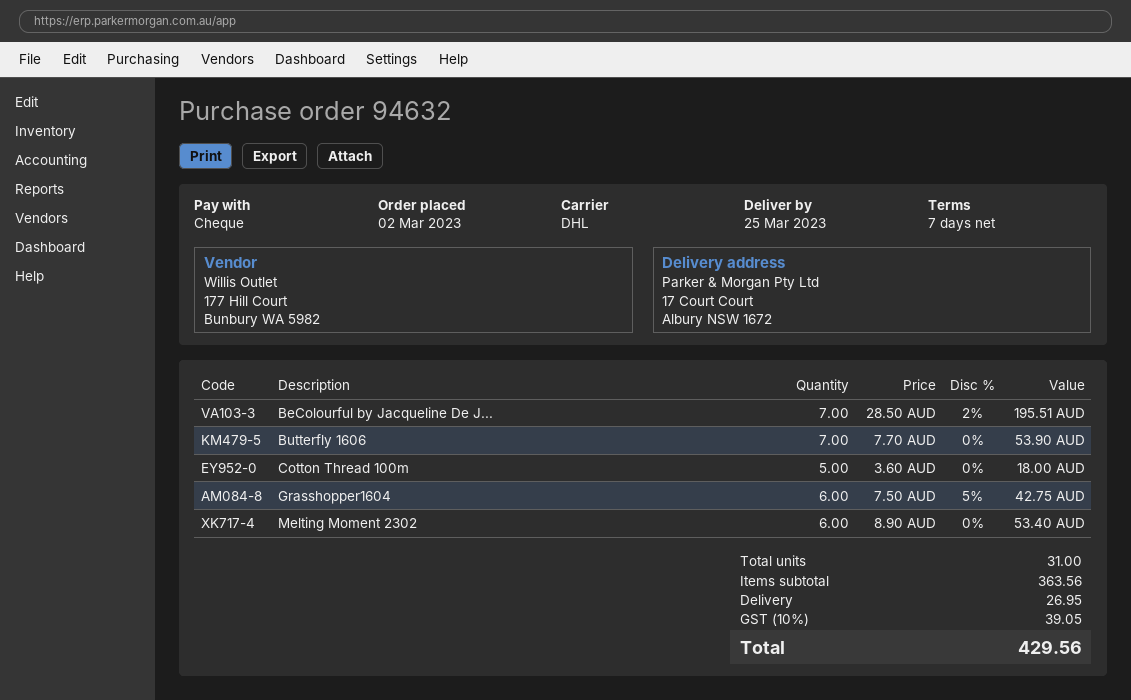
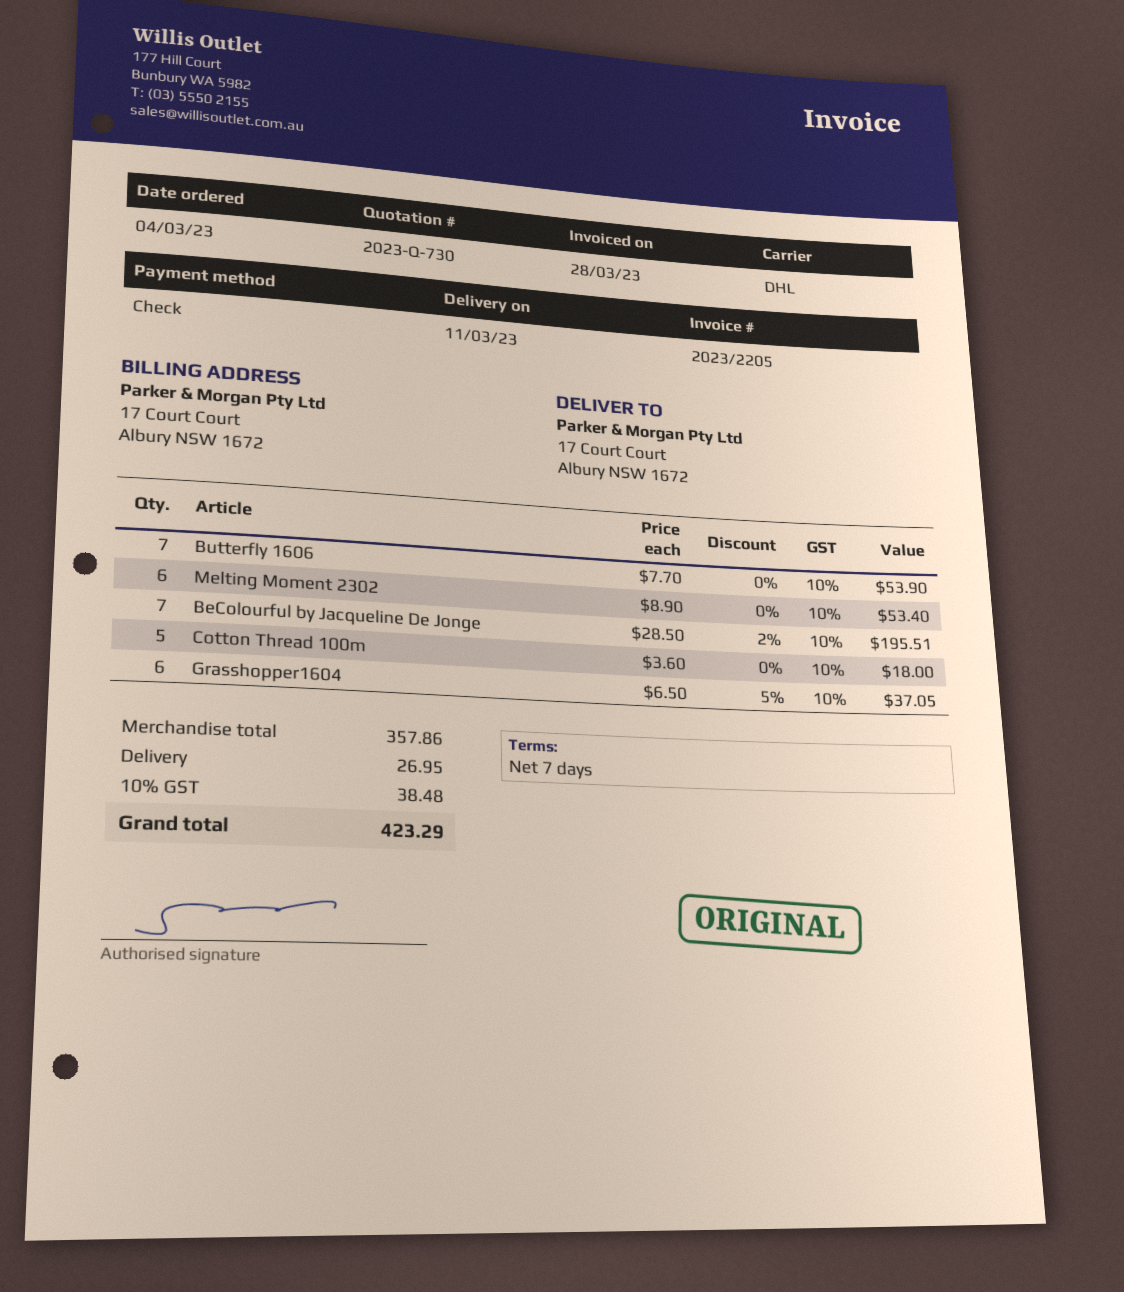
order date: 2023-03-02 -> 2023-03-04
delivery date: 2023-03-25 -> 2023-03-11
Grasshopper1604: 6 x 7.50 - 5% = 42.75 -> 6 x 6.50 - 5% = 37.05
subtotal: 363.56 -> 357.86
tax: 10% = 39.05 -> 10% = 38.48
total: 429.56 -> 423.29

